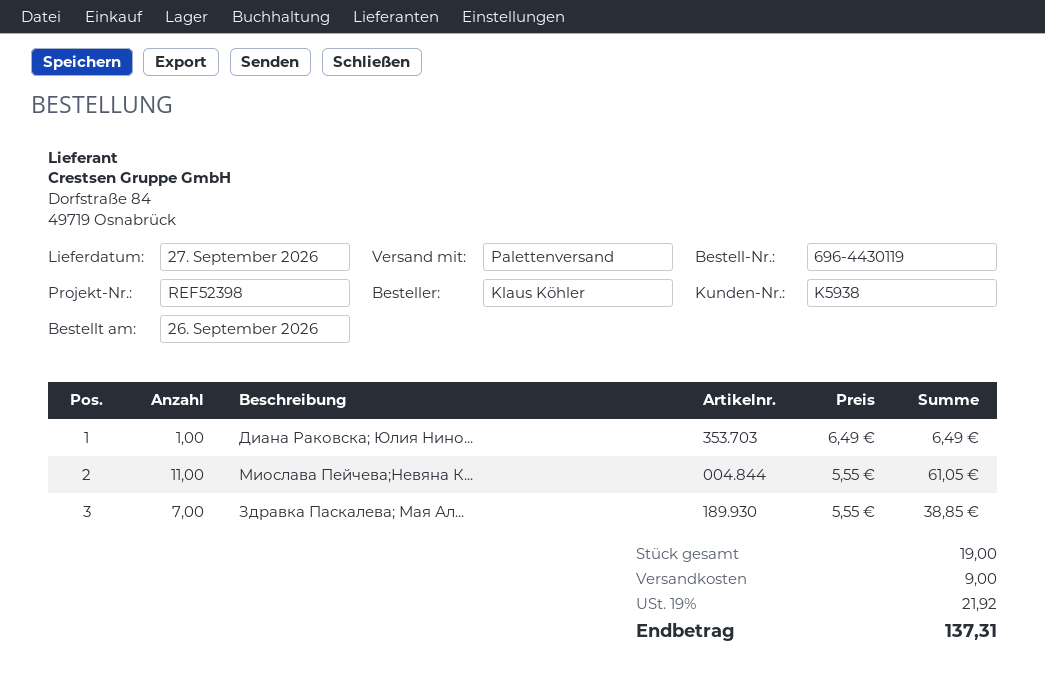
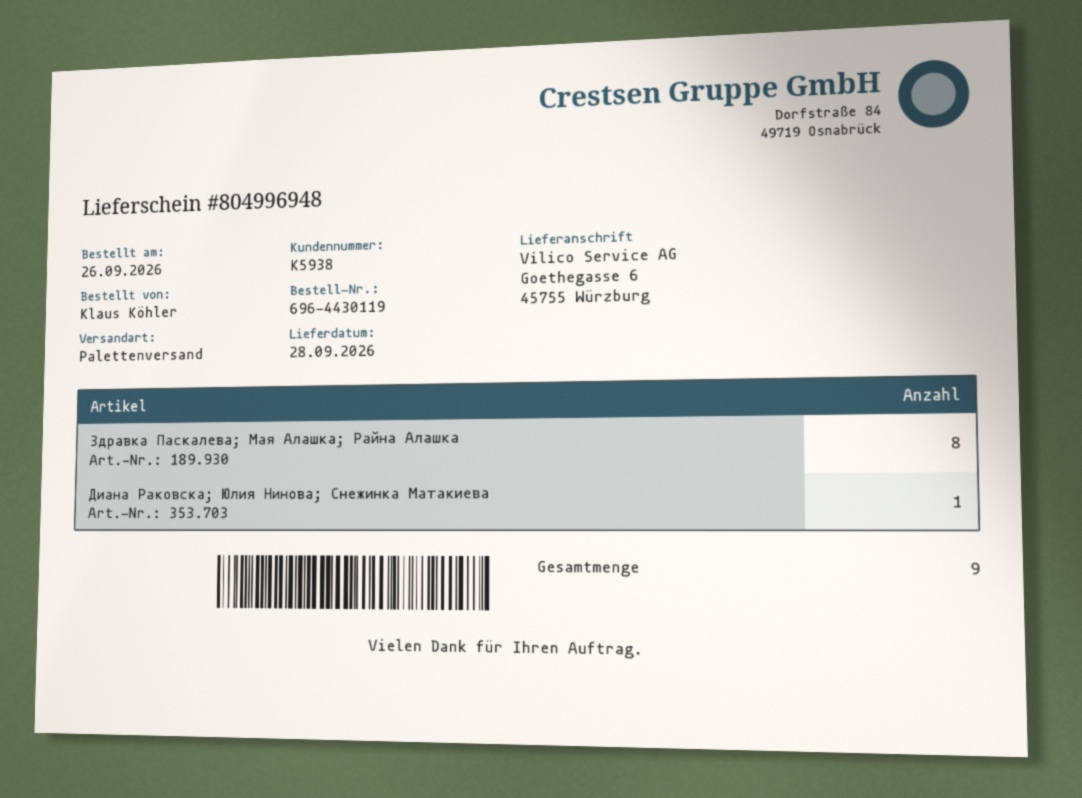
delivery date: 2026-09-27 -> 2026-09-28
Миослава Пейчева;Невяна К...: 11 -> none
Здравка Паскалева; Мая Ал...: 7 -> 8
total quantity: 19 -> 9

